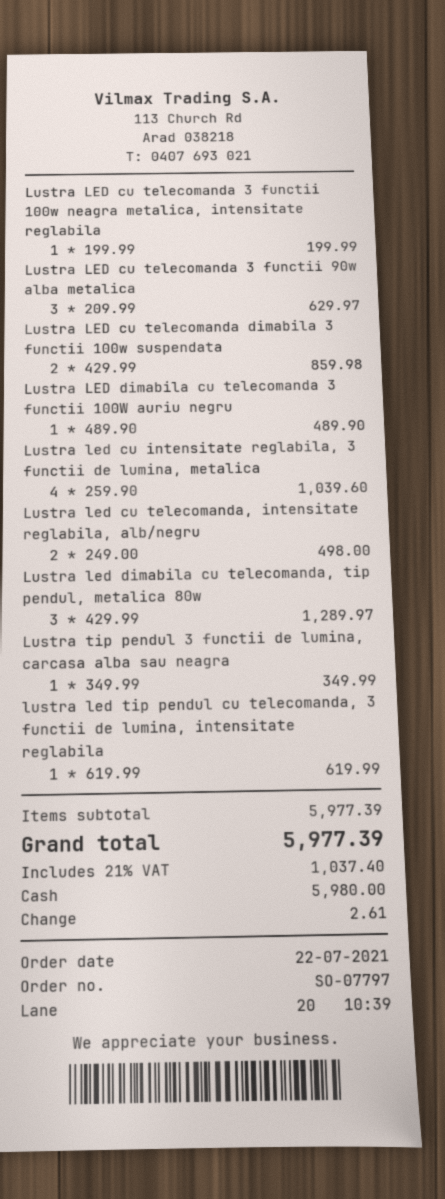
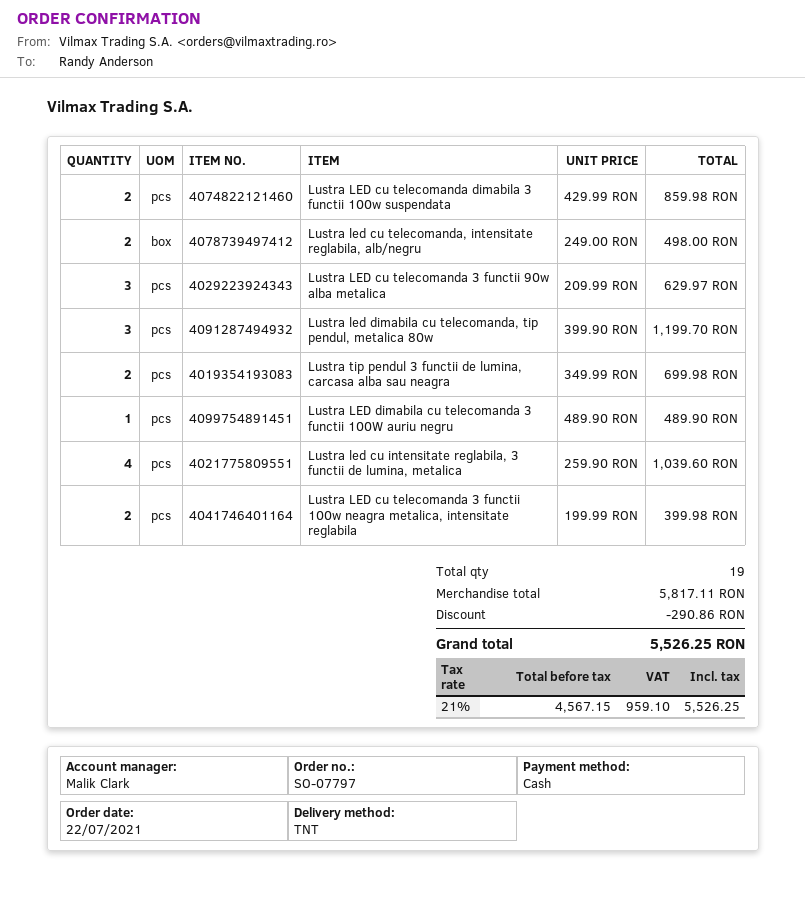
Lustra LED cu telecomanda 3 functii 100w neagra metalica, intensitate reglabila: 1 x 199.99 = 199.99 -> 2 x 199.99 = 399.98
Lustra led dimabila cu telecomanda, tip pendul, metalica 80w: 3 x 429.99 = 1289.97 -> 3 x 399.90 = 1199.70
Lustra tip pendul 3 functii de lumina, carcasa alba sau neagra: 1 x 349.99 = 349.99 -> 2 x 349.99 = 699.98
lustra led tip pendul cu telecomanda, 3 functii de lumina, intensitate reglabila: 1 x 619.99 = 619.99 -> none
subtotal: 5977.39 -> 5817.11
discount: none -> 290.86
tax: 21% = 1037.40 -> 21% = 959.10
total: 5977.39 -> 5526.25

